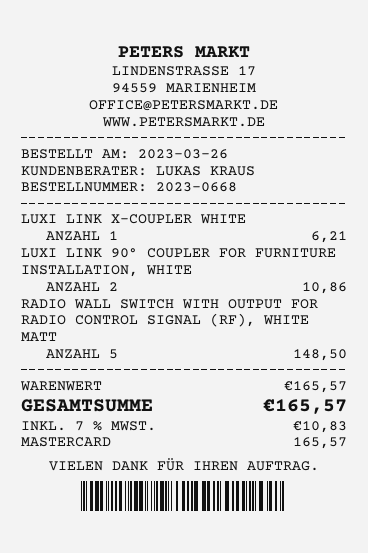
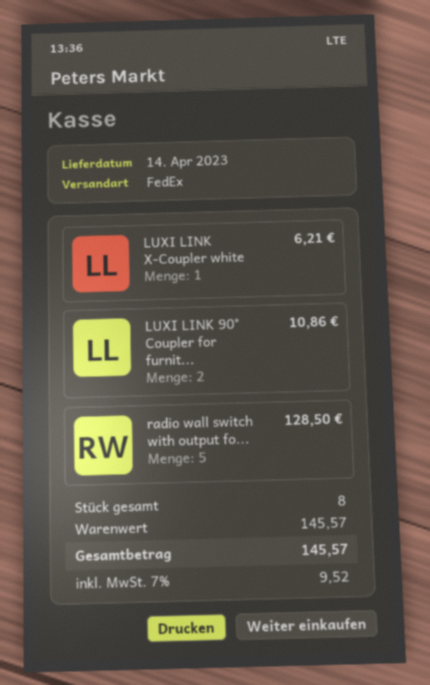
RADIO WALL SWITCH WITH OUTPUT FOR RADIO CONTROL SIGNAL (RF), WHITE MATT: 5 for 148.50 -> 5 for 128.50
subtotal: 165.57 -> 145.57
tax: 7% = 10.83 -> 7% = 9.52
total: 165.57 -> 145.57

